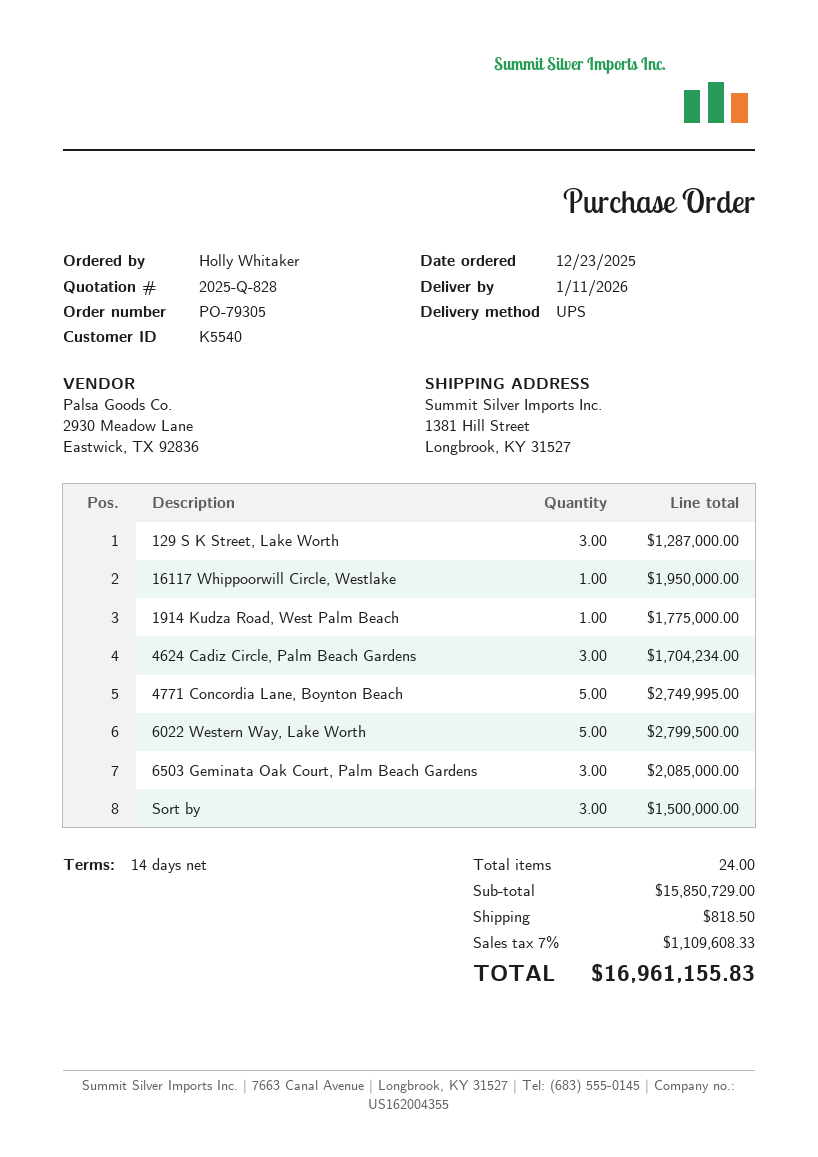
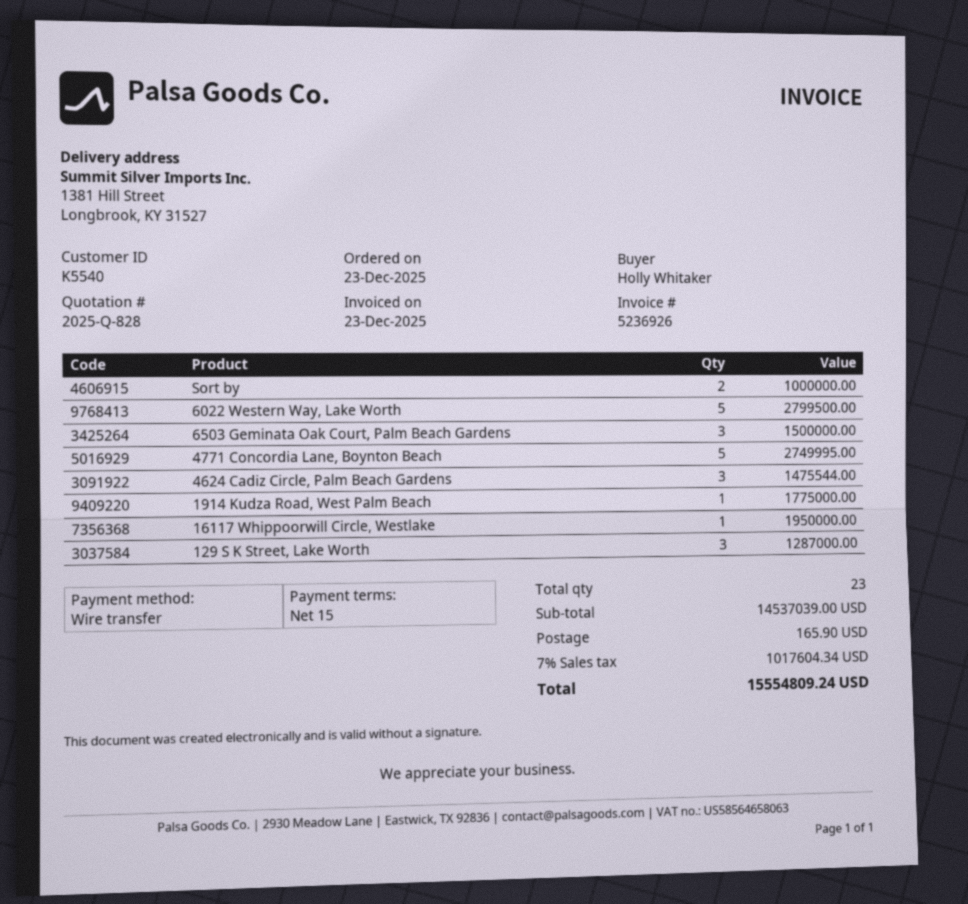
payment terms: 14 days -> 15 days
4624 Cadiz Circle, Palm Beach Gardens: 3 for 1704234.00 -> 3 for 1475544.00
6503 Geminata Oak Court, Palm Beach Gardens: 3 for 2085000.00 -> 3 for 1500000.00
Sort by: 3 for 1500000.00 -> 2 for 1000000.00
total quantity: 24 -> 23
subtotal: 15850729.00 -> 14537039.00
shipping: 818.50 -> 165.90
tax: 7% = 1109608.33 -> 7% = 1017604.34
total: 16961155.83 -> 15554809.24

